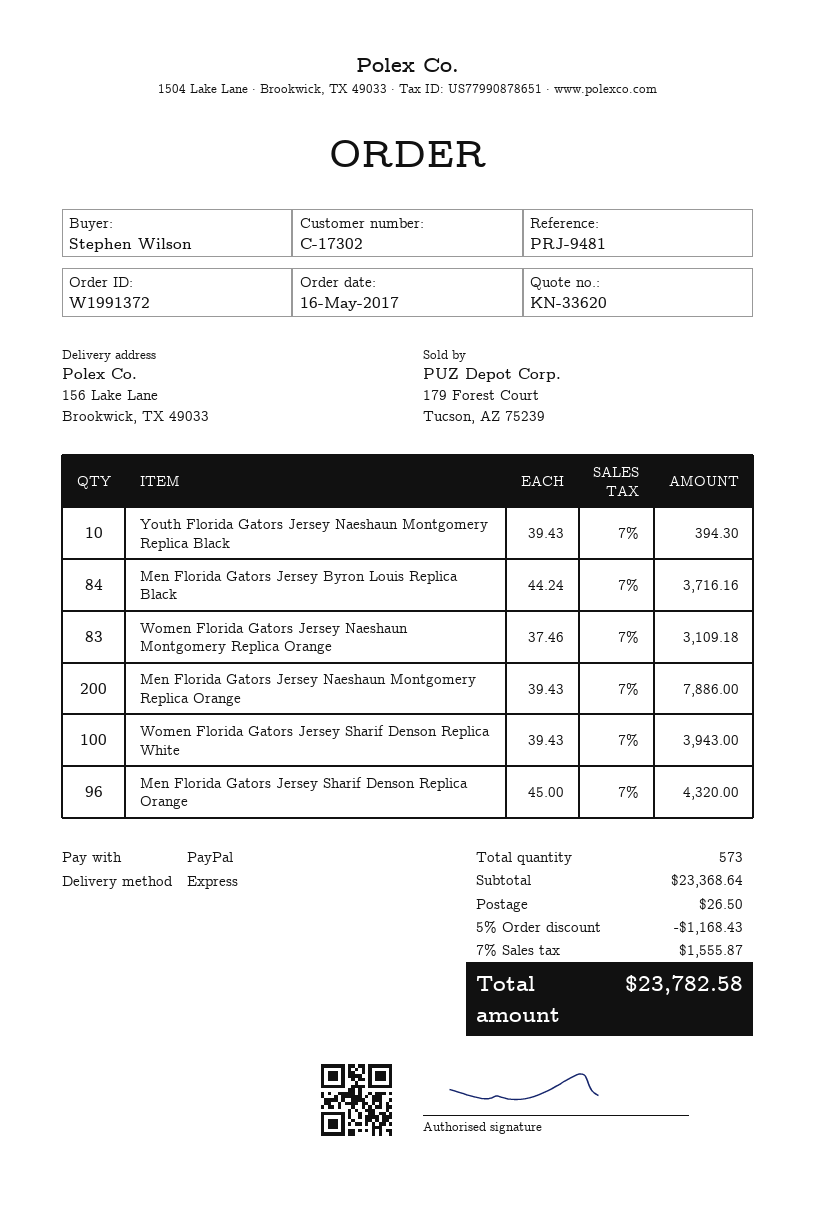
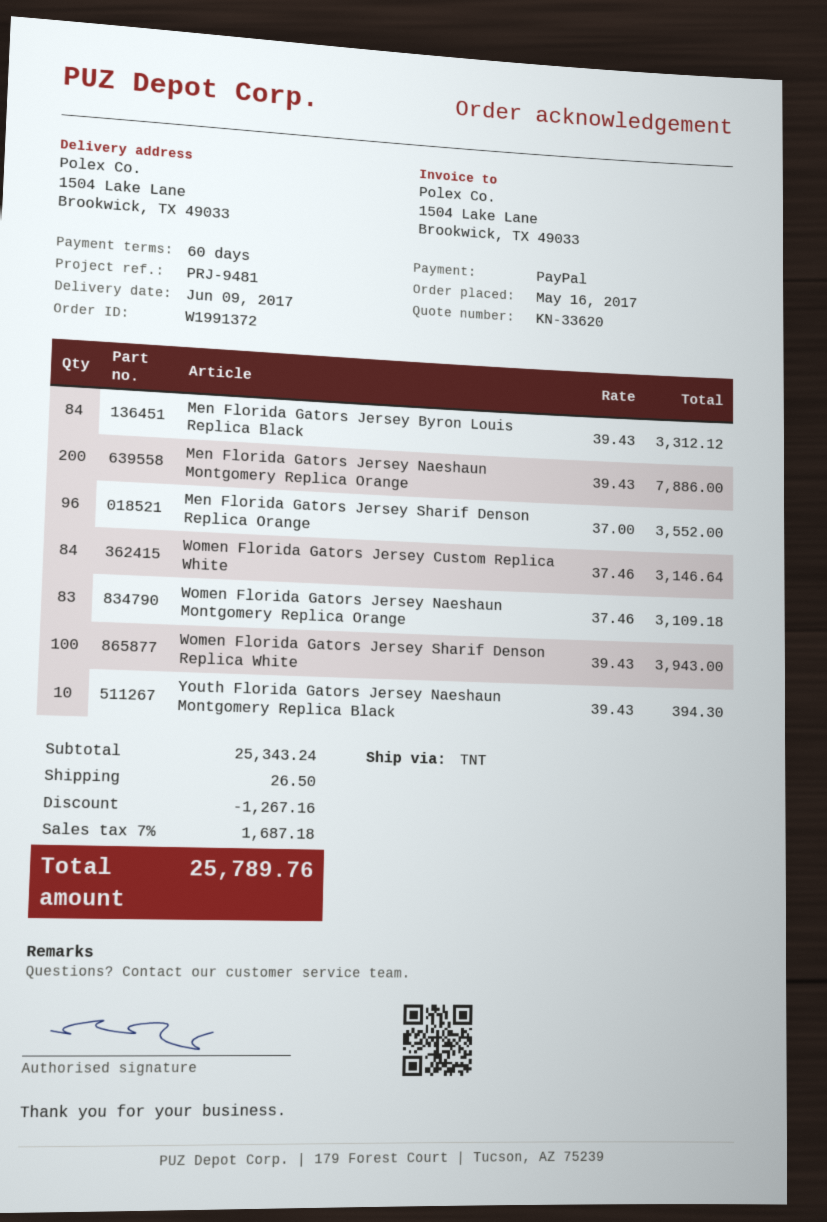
shipping method: express -> TNT
ship to: 156 Lake Lane, Brookwick, TX 49033 -> 1504 Lake Lane, Brookwick, TX 49033
Men Florida Gators Jersey Byron Louis Replica Black: 84 x 44.24 = 3716.16 -> 84 x 39.43 = 3312.12
Men Florida Gators Jersey Sharif Denson Replica Orange: 96 x 45.00 = 4320.00 -> 96 x 37.00 = 3552.00
Women Florida Gators Jersey Custom Replica White: none -> 84 x 37.46 = 3146.64
subtotal: 23368.64 -> 25343.24
discount: 1168.43 -> 1267.16
tax: 7% = 1555.87 -> 7% = 1687.18
total: 23782.58 -> 25789.76

